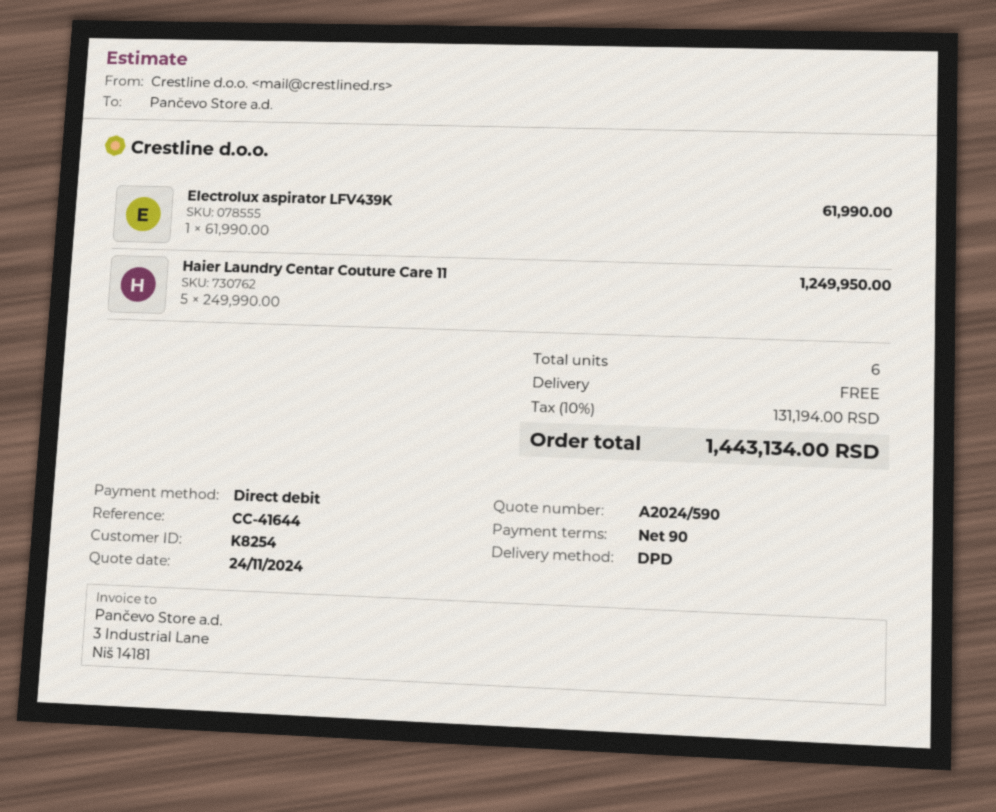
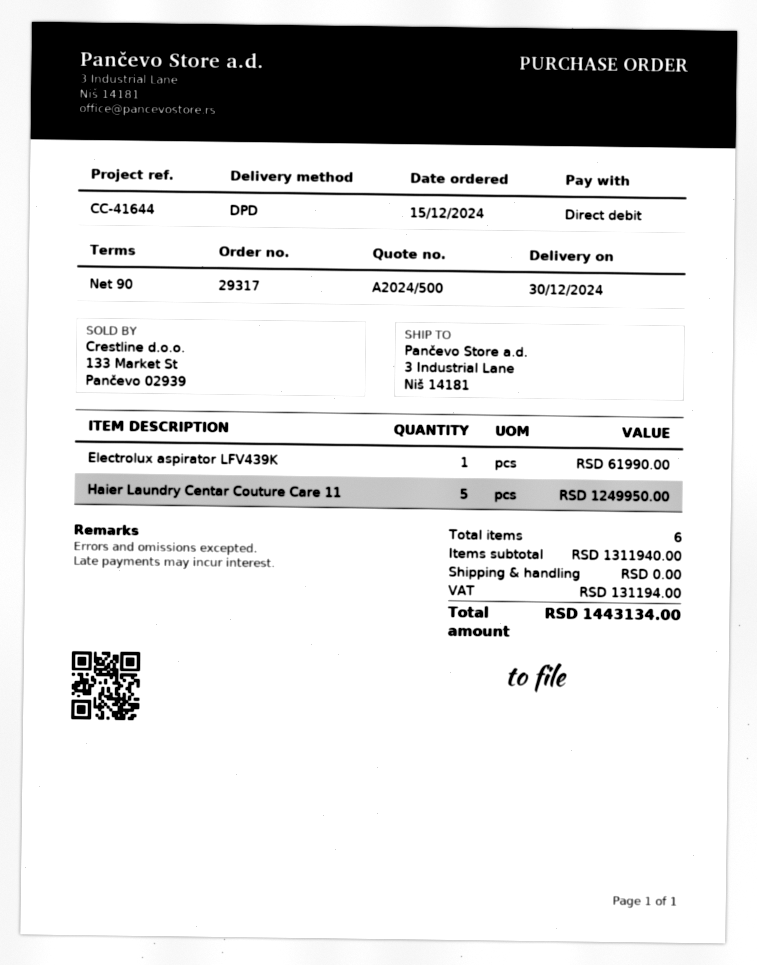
quote number: A2024/590 -> A2024/500

